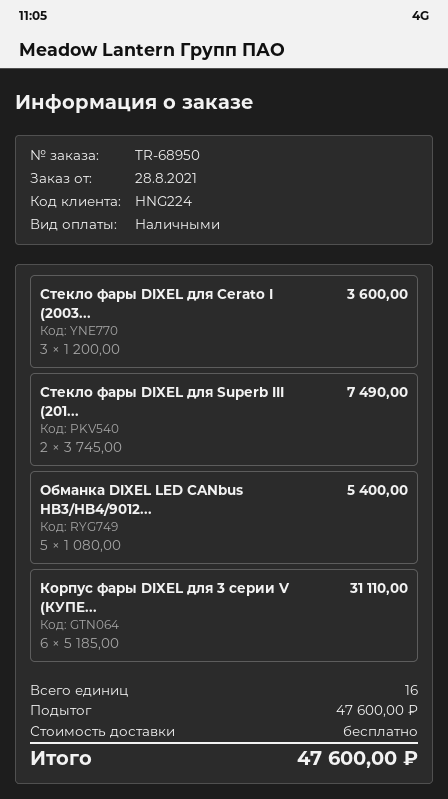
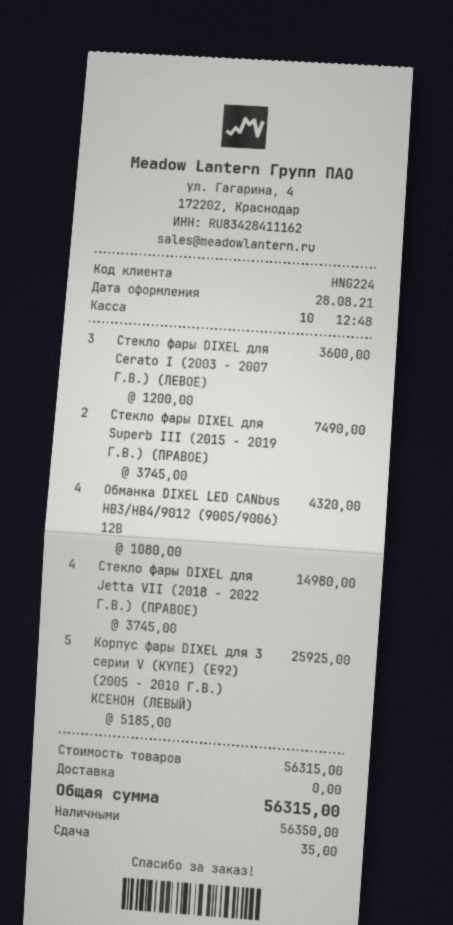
Обманка DIXEL LED CANbus HB3/HB4/9012...: 5 x 1080.00 = 5400.00 -> 4 x 1080.00 = 4320.00
Корпус фары DIXEL для 3 серии V (КУПЕ...: 6 x 5185.00 = 31110.00 -> 5 x 5185.00 = 25925.00
Стекло фары DIXEL для Jetta VII (2018 - 2022 Г.В.) (ПРАВОЕ): none -> 4 x 3745.00 = 14980.00
subtotal: 47600.00 -> 56315.00
total: 47600.00 -> 56315.00

